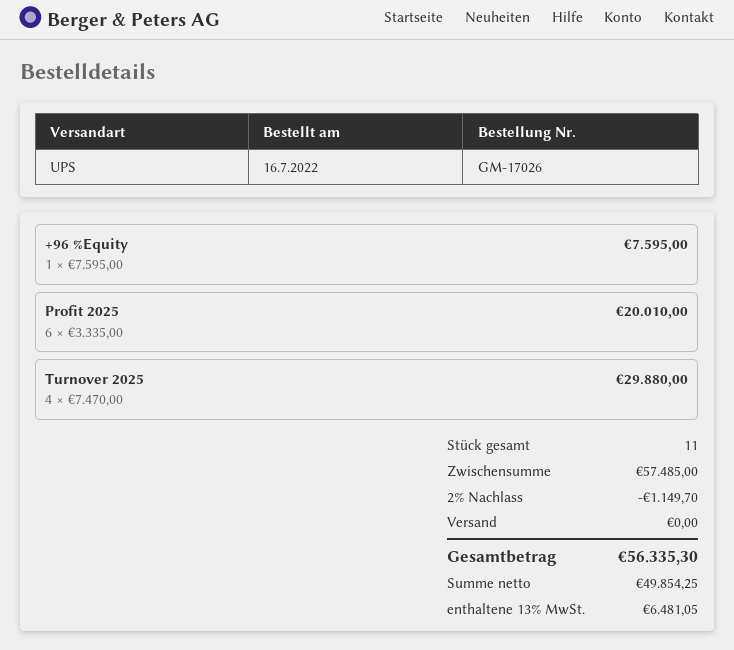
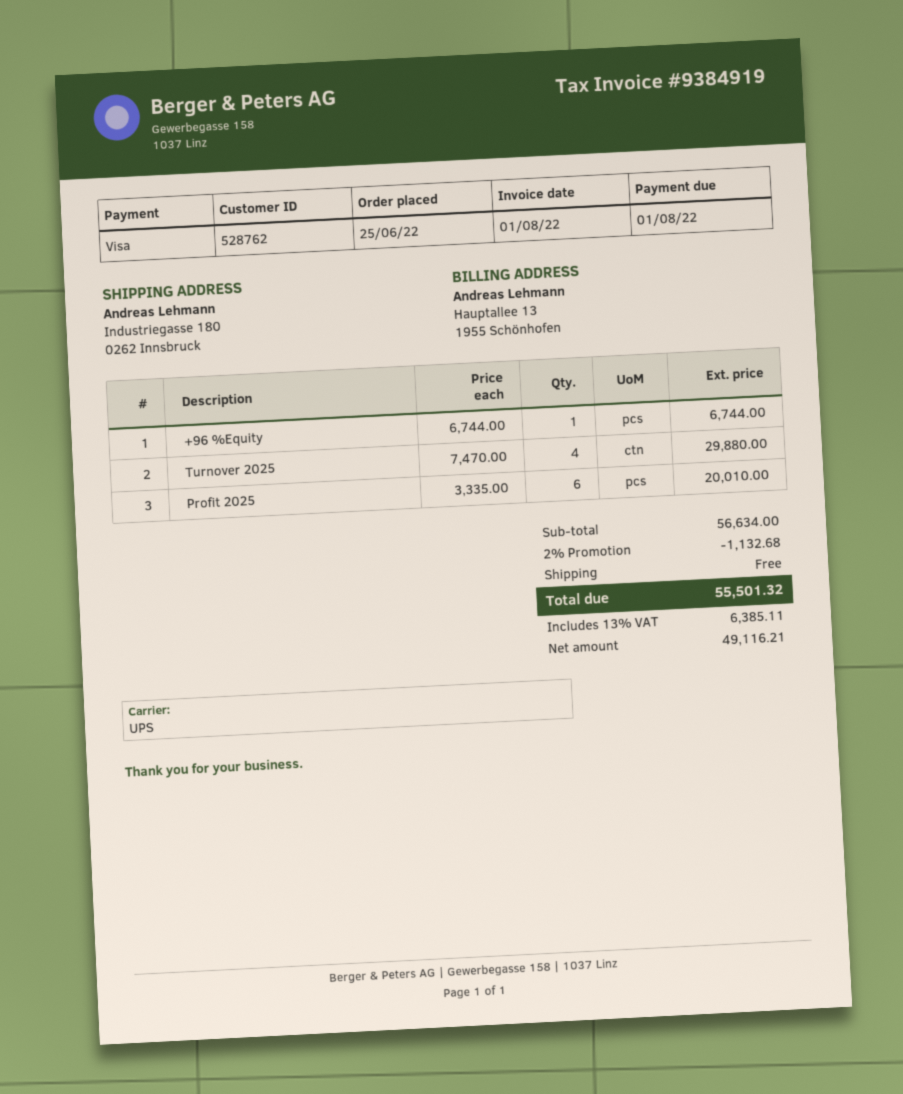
order date: 2022-07-16 -> 2022-06-25
+96 %Equity: 1 x 7595.00 = 7595.00 -> 1 x 6744.00 = 6744.00
subtotal: 57485.00 -> 56634.00
discount: 2% = 1149.70 -> 2% = 1132.68
net: 49854.25 -> 49116.21
tax: 13% = 6481.05 -> 13% = 6385.11
total: 56335.30 -> 55501.32

